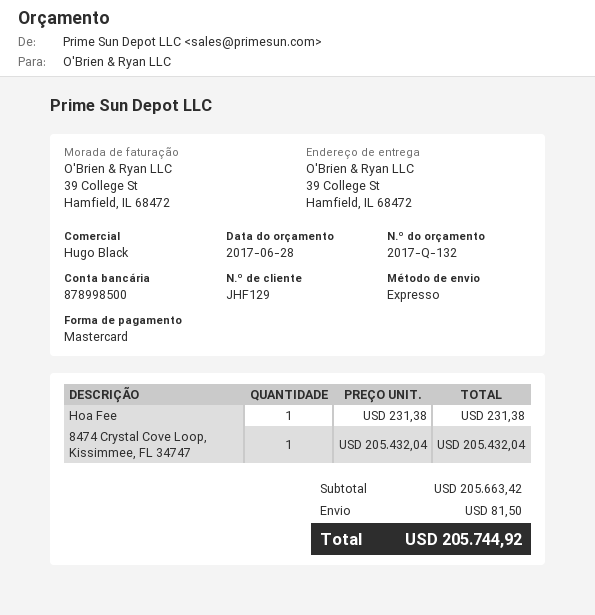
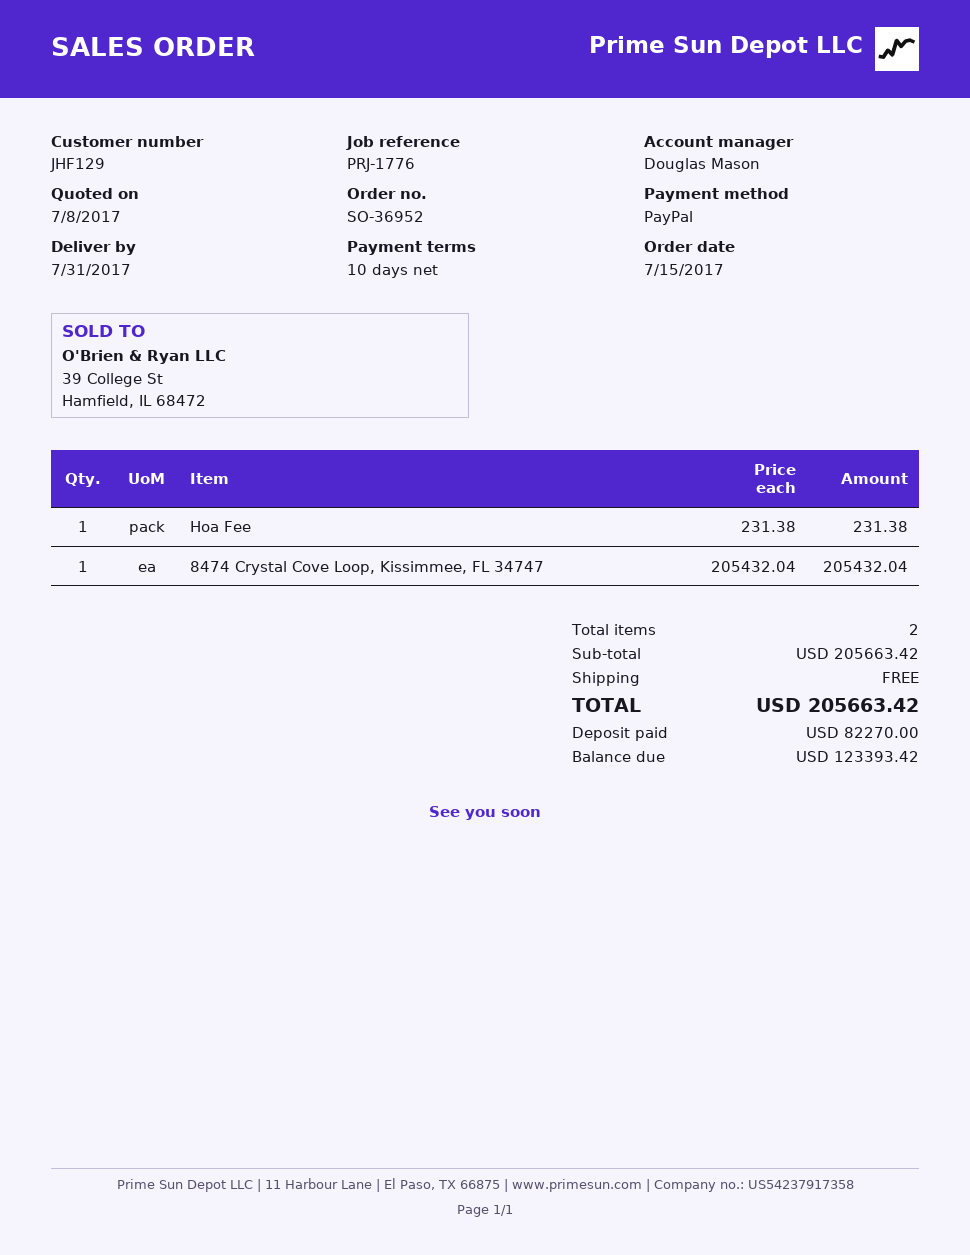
quote date: 2017-06-28 -> 2017-07-08
sales rep: Hugo Black -> Douglas Mason
payment method: Mastercard -> PayPal
shipping: 81.50 -> 0.00
total: 205744.92 -> 205663.42

